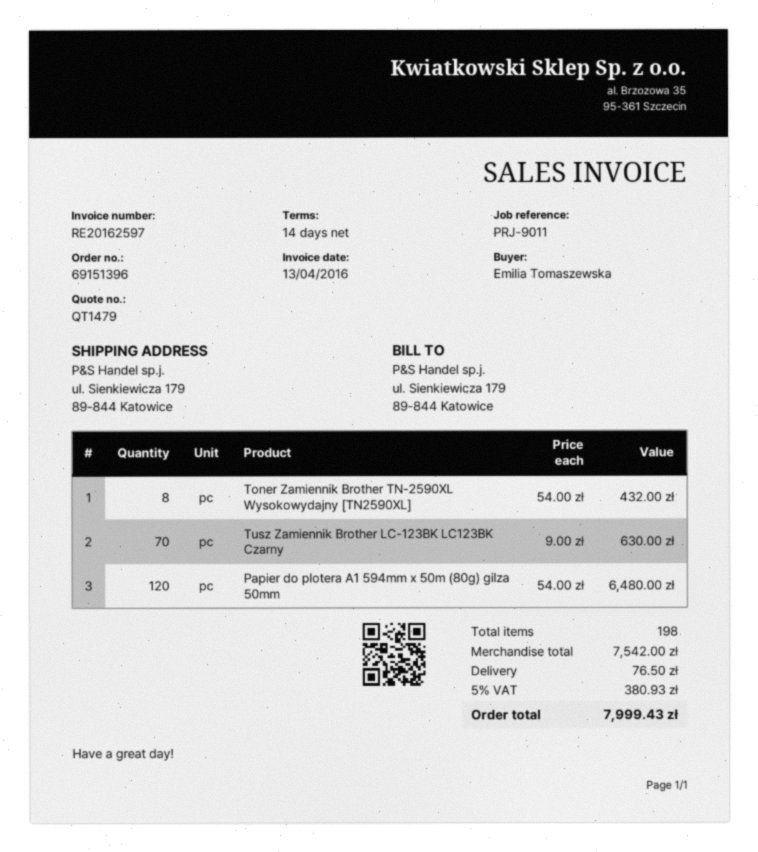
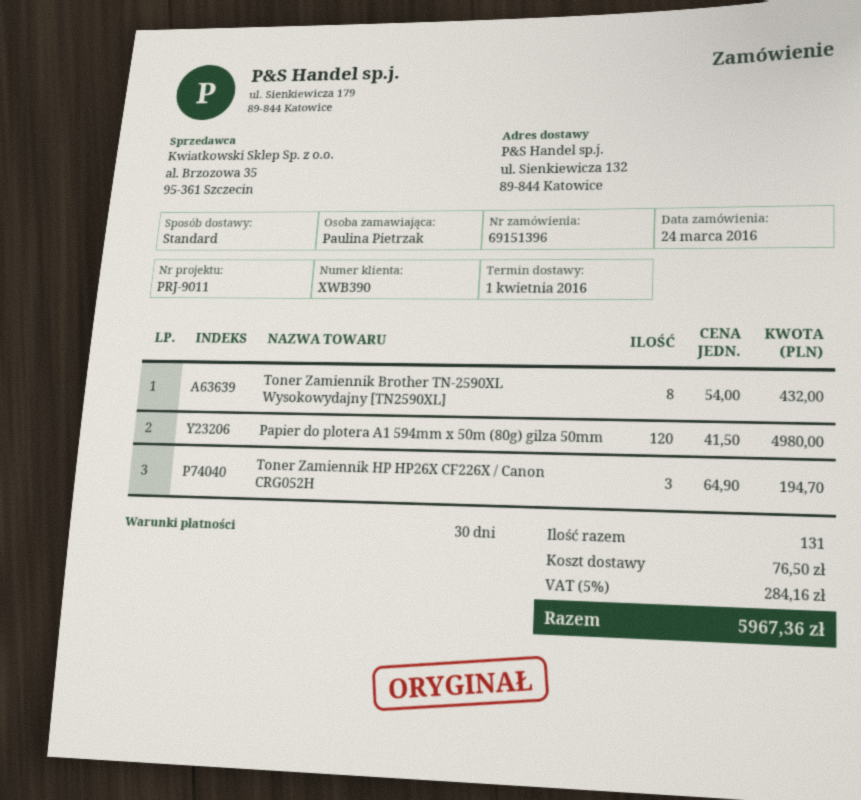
payment terms: 14 days -> 30 days
ordered by: Emilia Tomaszewska -> Paulina Pietrzak
ship to: ul. Sienkiewicza 179, 89-844 Katowice -> ul. Sienkiewicza 132, 89-844 Katowice
Tusz Zamiennik Brother LC-123BK LC123BK Czarny: 70 x 9.00 = 630.00 -> none
Papier do plotera A1 594mm x 50m (80g) gilza 50mm: 120 x 54.00 = 6480.00 -> 120 x 41.50 = 4980.00
Toner Zamiennik HP HP26X CF226X / Canon CRG052H: none -> 3 x 64.90 = 194.70
total quantity: 198 -> 131
tax: 5% = 380.93 -> 5% = 284.16
total: 7999.43 -> 5967.36

